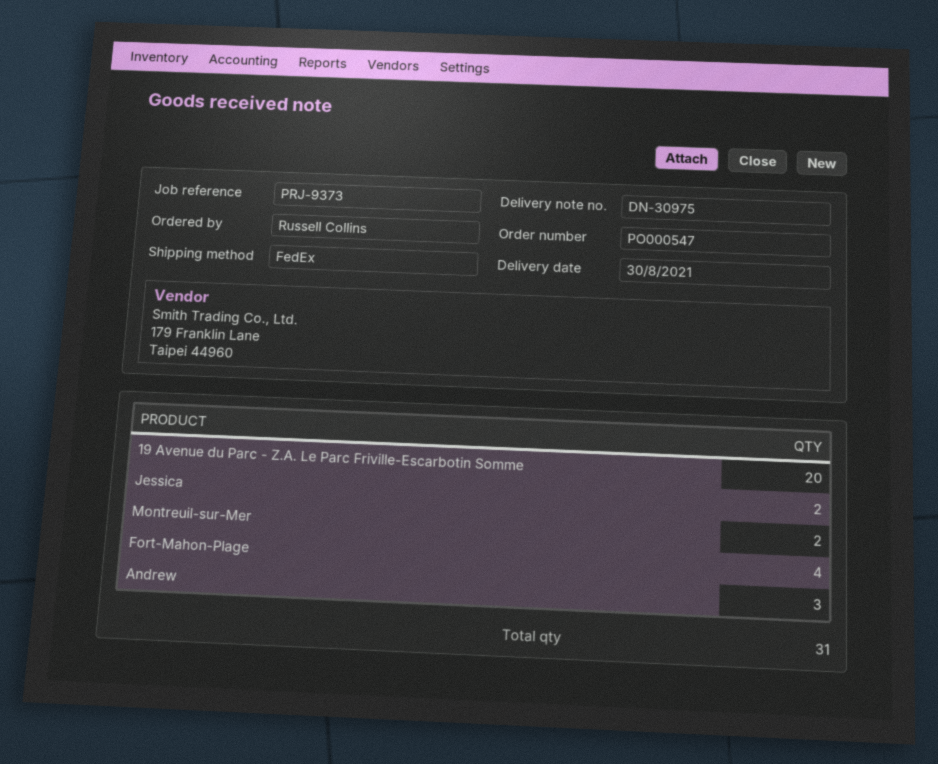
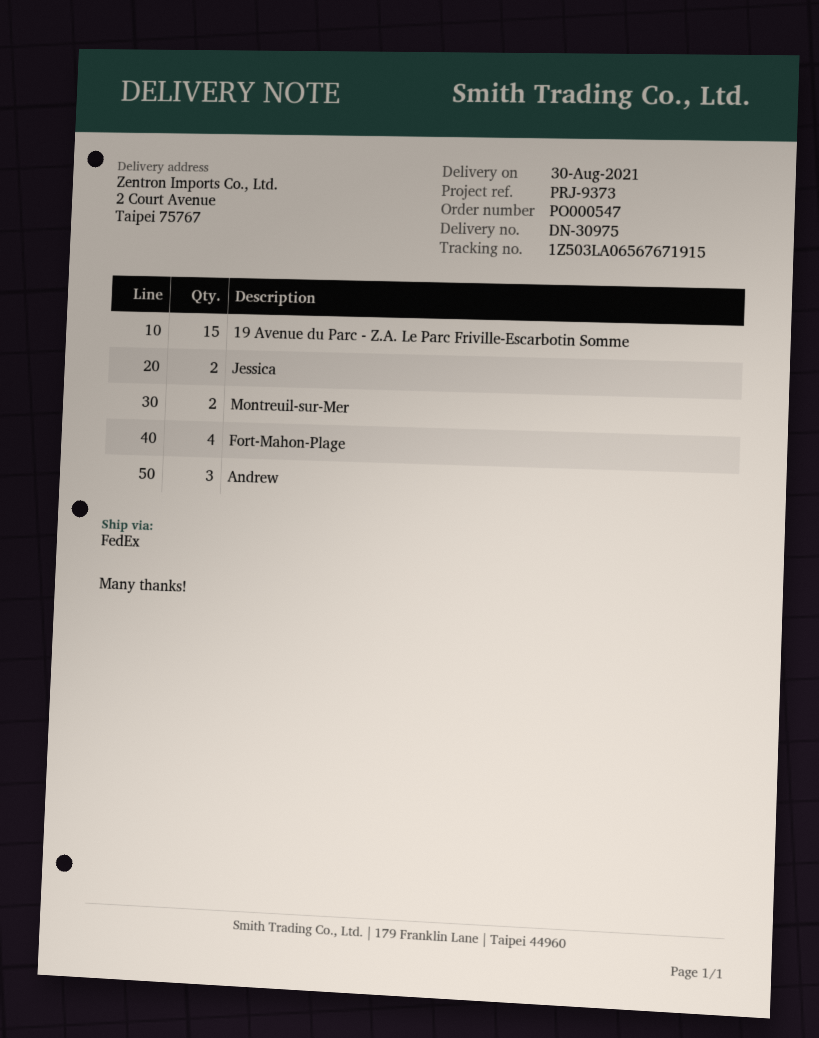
19 Avenue du Parc - Z.A. Le Parc Friville-Escarbotin Somme: 20 -> 15

